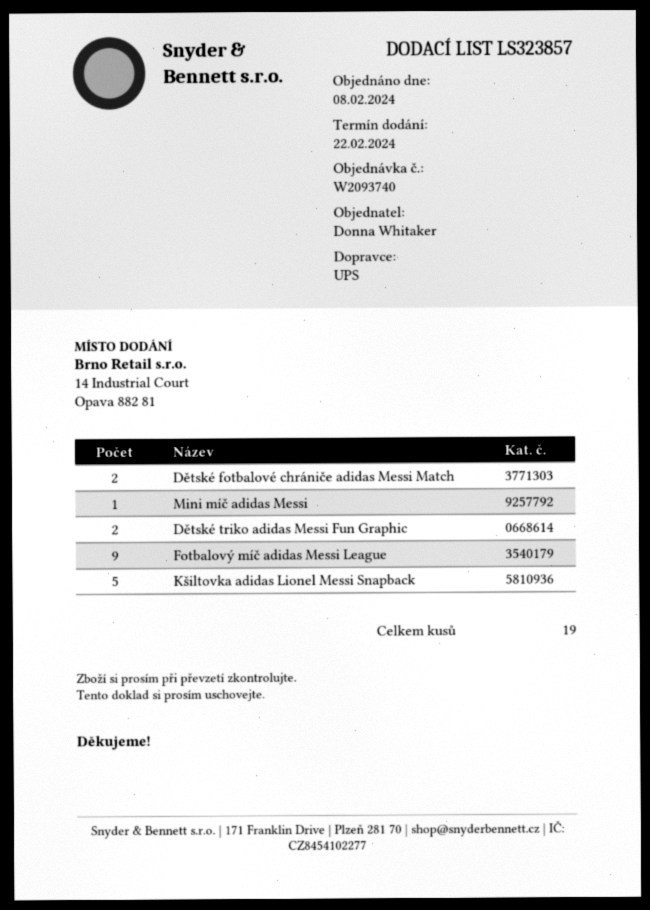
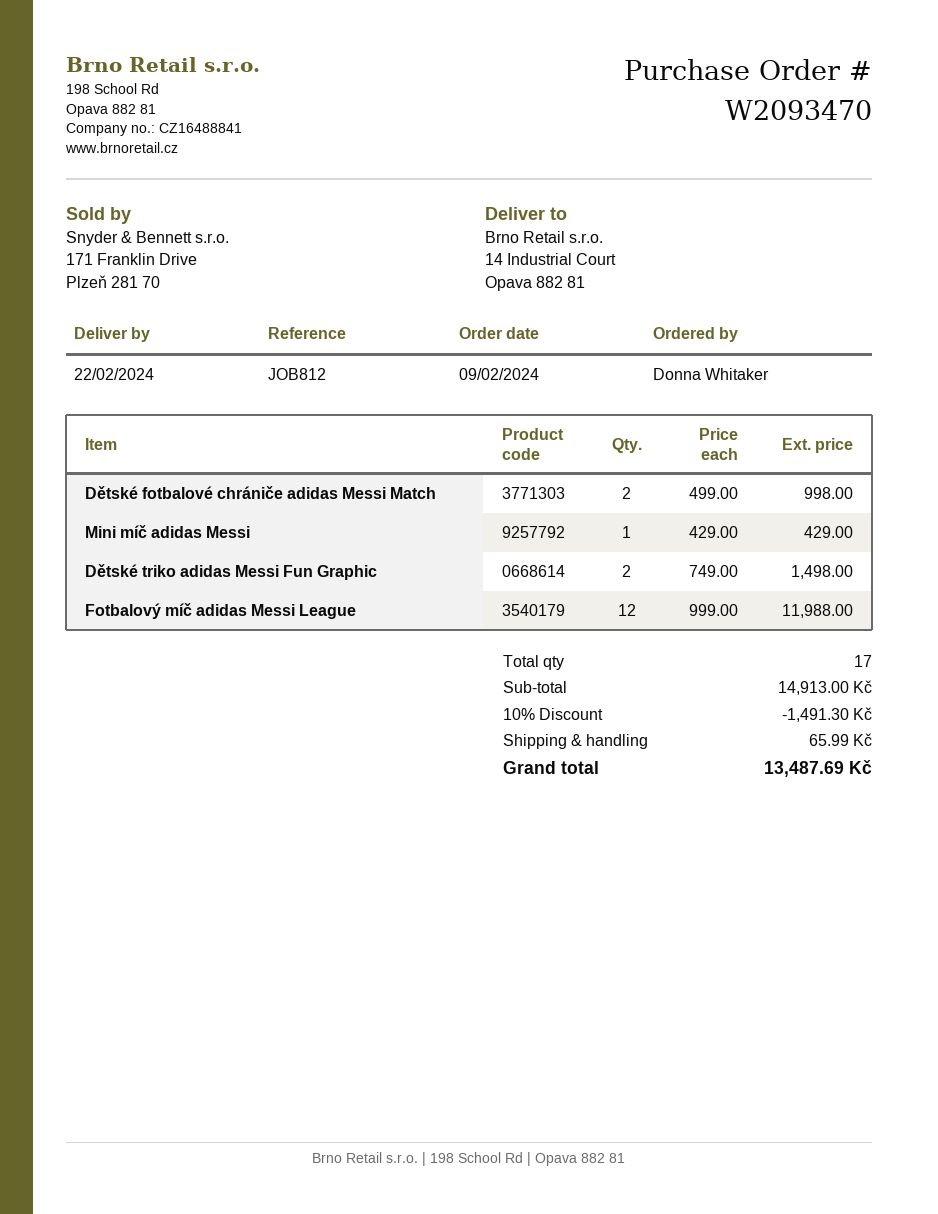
order number: W2093740 -> W2093470
order date: 2024-02-08 -> 2024-02-09
Fotbalový míč adidas Messi League: 9 -> 12
Kšiltovka adidas Lionel Messi Snapback: 5 -> none
total quantity: 19 -> 17

